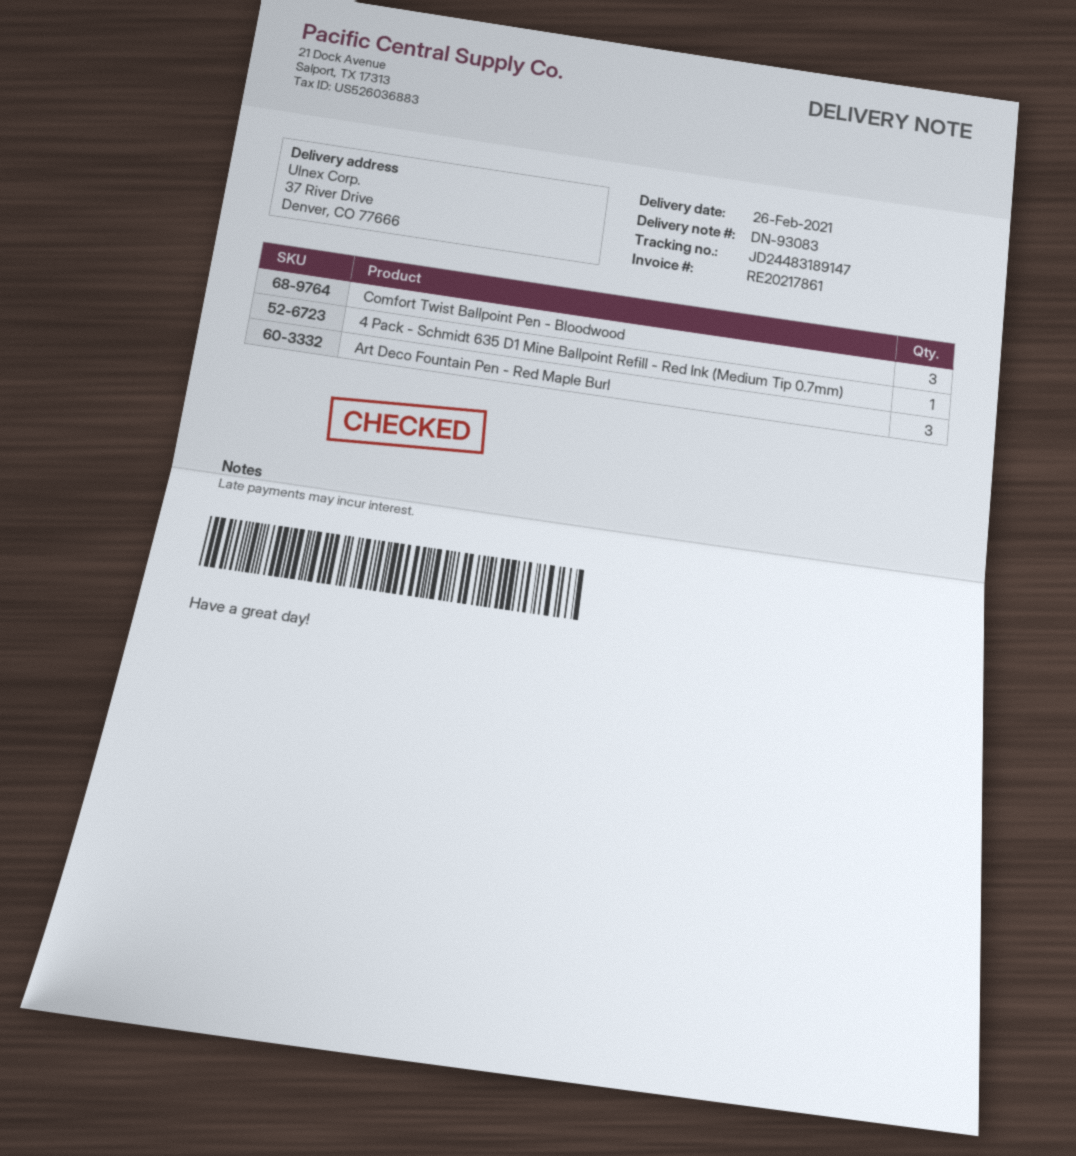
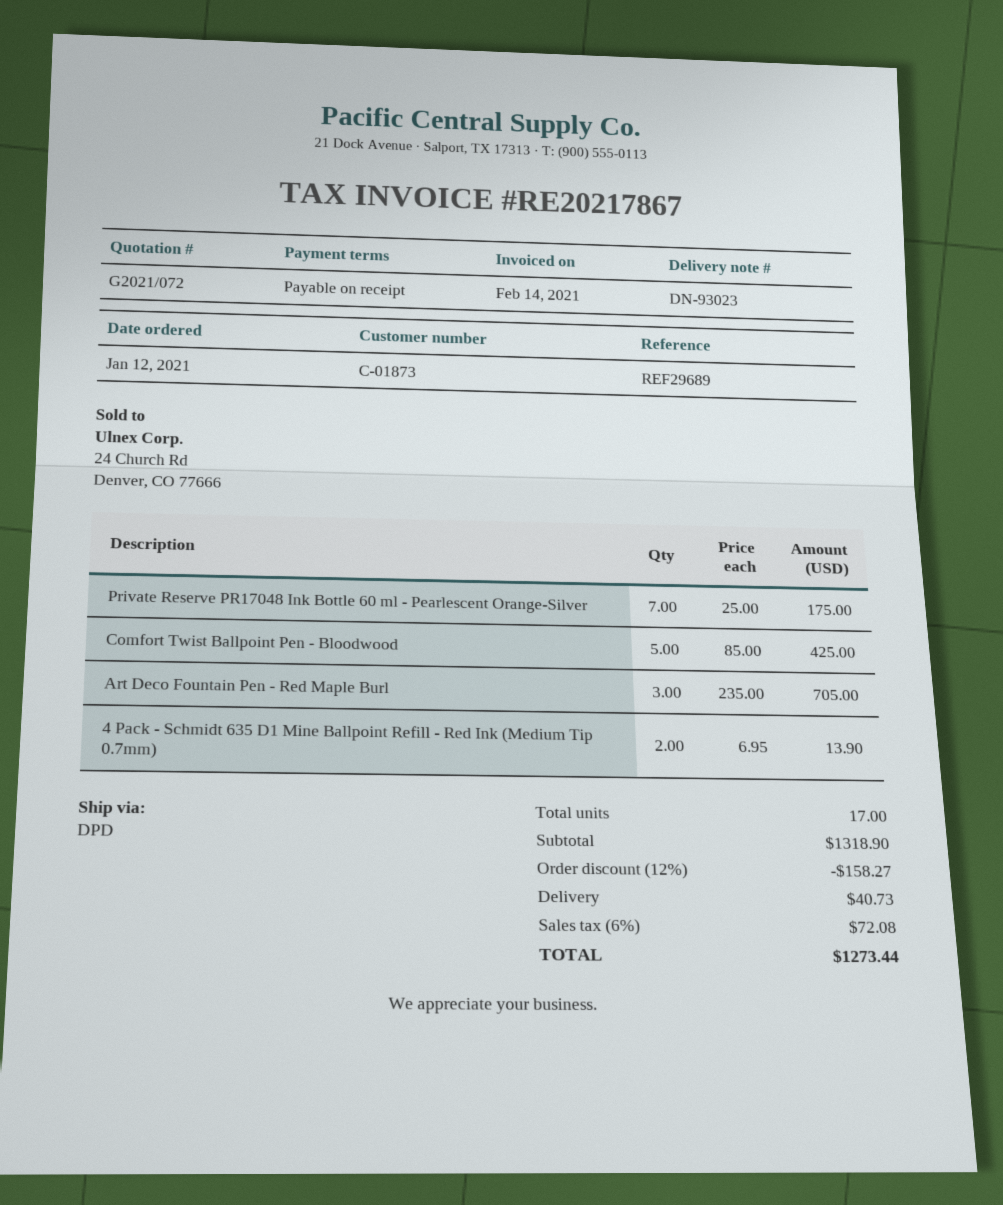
delivery note number: DN-93083 -> DN-93023
invoice number: RE20217861 -> RE20217867
Comfort Twist Ballpoint Pen - Bloodwood: 3 -> 5
4 Pack - Schmidt 635 D1 Mine Ballpoint Refill - Red Ink (Medium Tip 0.7mm): 1 -> 2
Private Reserve PR17048 Ink Bottle 60 ml - Pearlescent Orange-Silver: none -> 7

